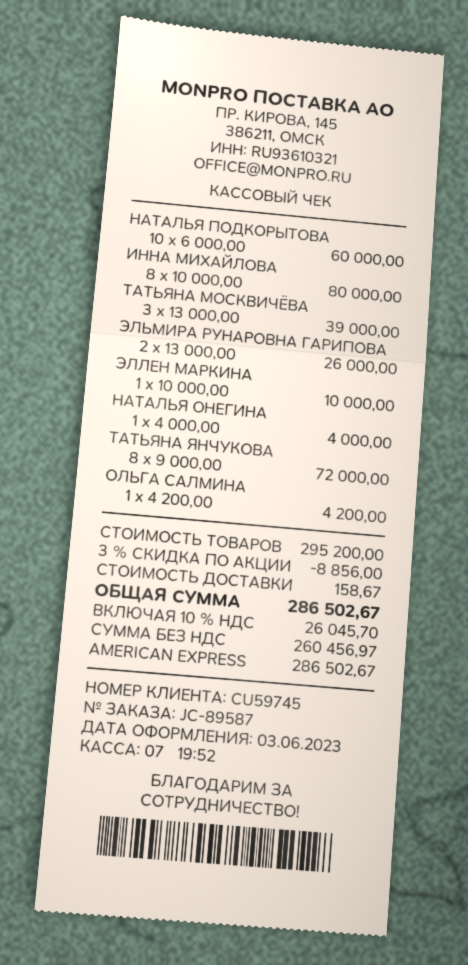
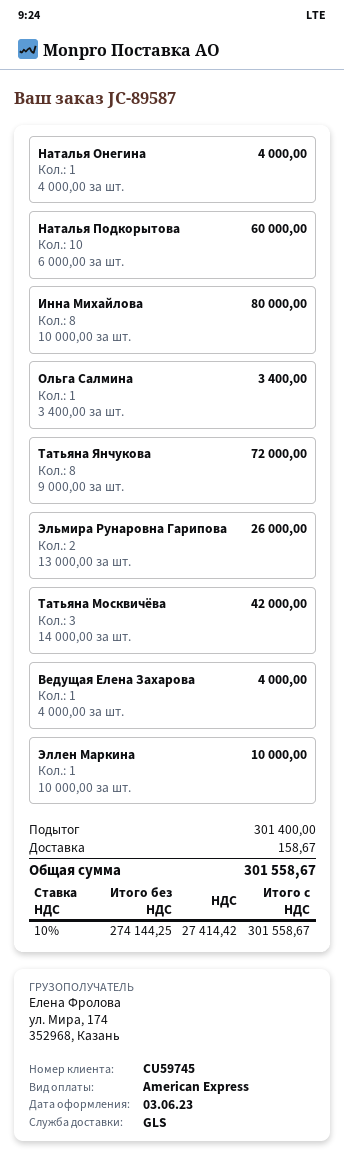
ТАТЬЯНА МОСКВИЧЁВА: 3 x 13000.00 = 39000.00 -> 3 x 14000.00 = 42000.00
ОЛЬГА САЛМИНА: 1 x 4200.00 = 4200.00 -> 1 x 3400.00 = 3400.00
Ведущая Елена Захарова: none -> 1 x 4000.00 = 4000.00
subtotal: 295200.00 -> 301400.00
discount: 3% = 8856.00 -> none
net: 260456.97 -> 274144.25
tax: 10% = 26045.70 -> 10% = 27414.42
total: 286502.67 -> 301558.67

